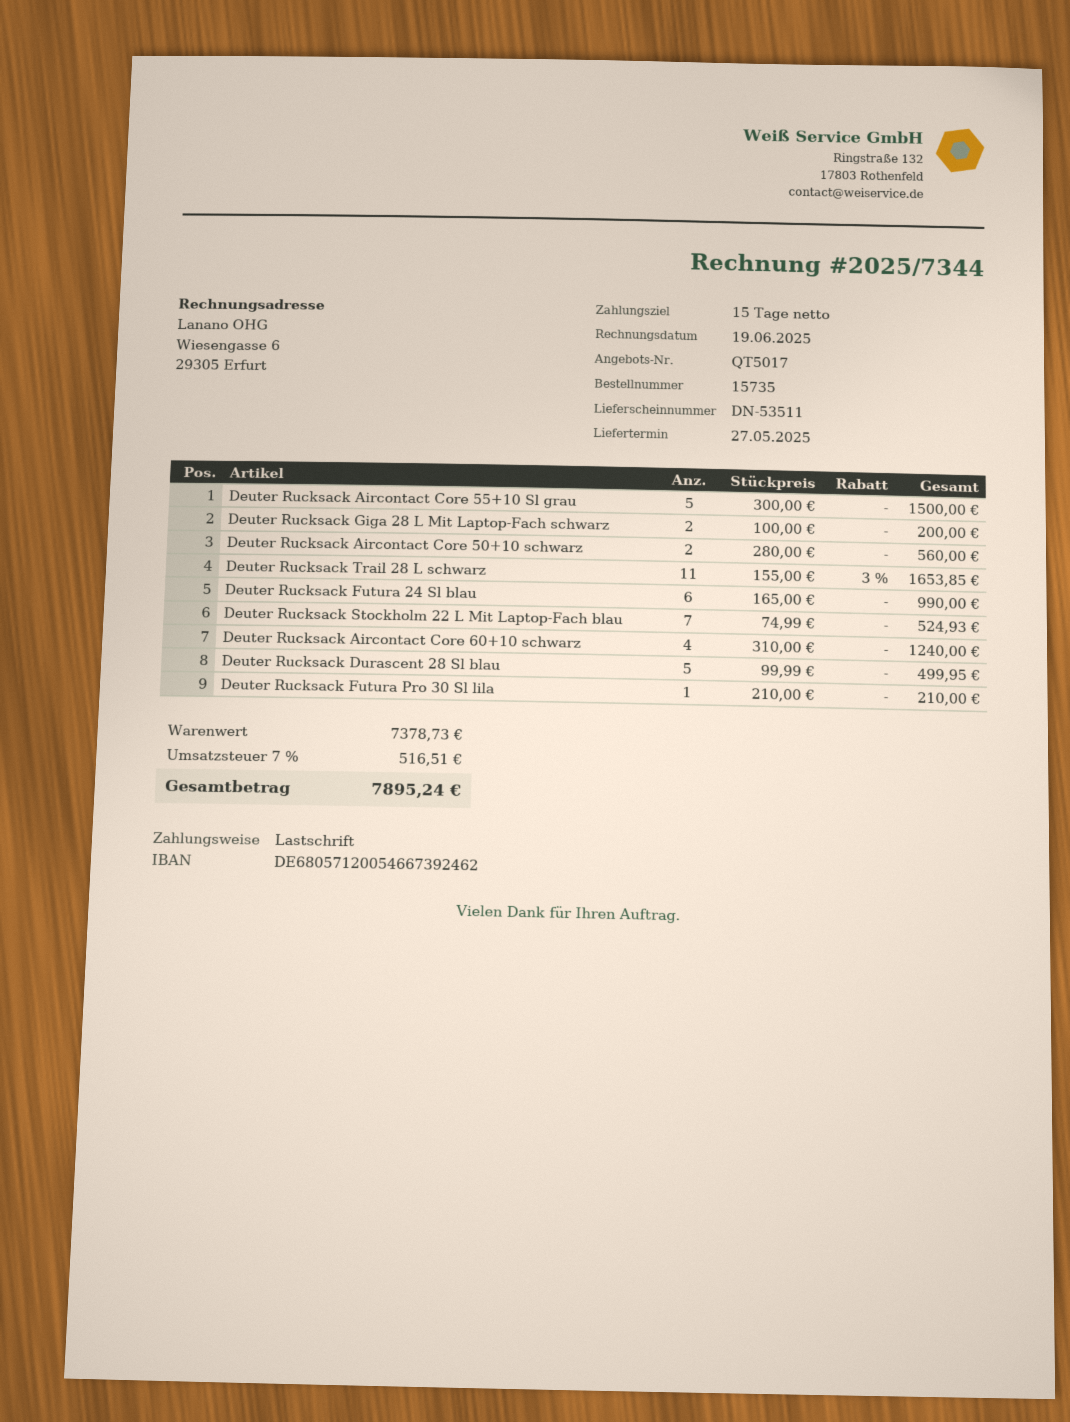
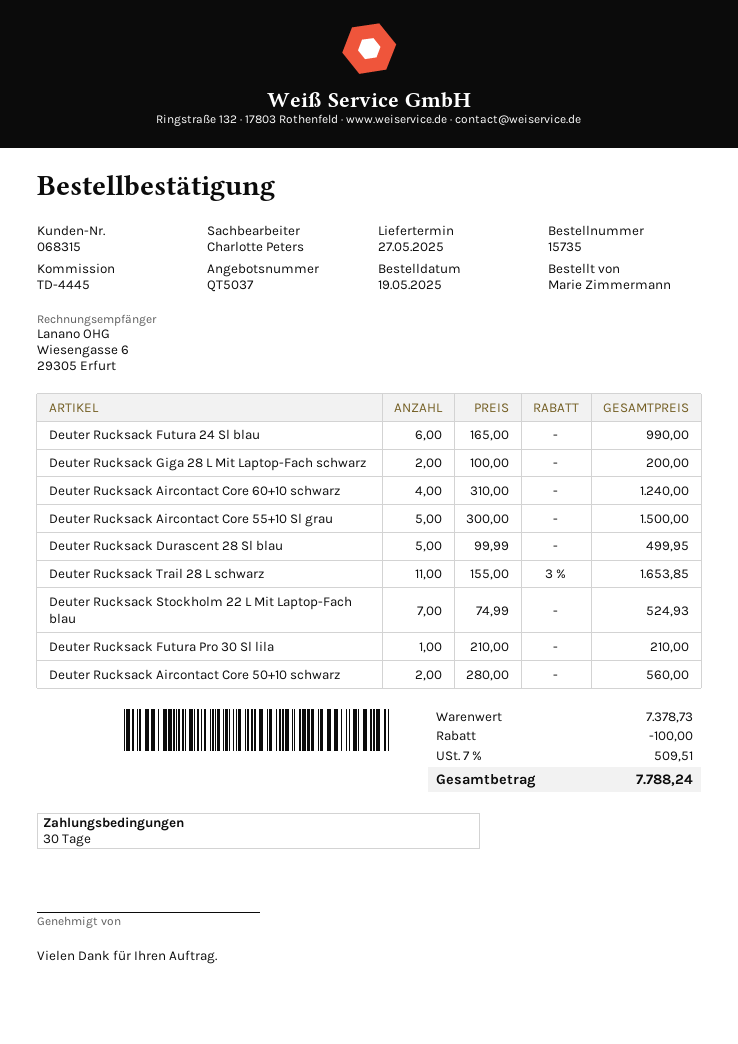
quote number: QT5017 -> QT5037
payment terms: 15 days -> 30 days
discount: none -> 100.00
tax: 7% = 516.51 -> 7% = 509.51
total: 7895.24 -> 7788.24

